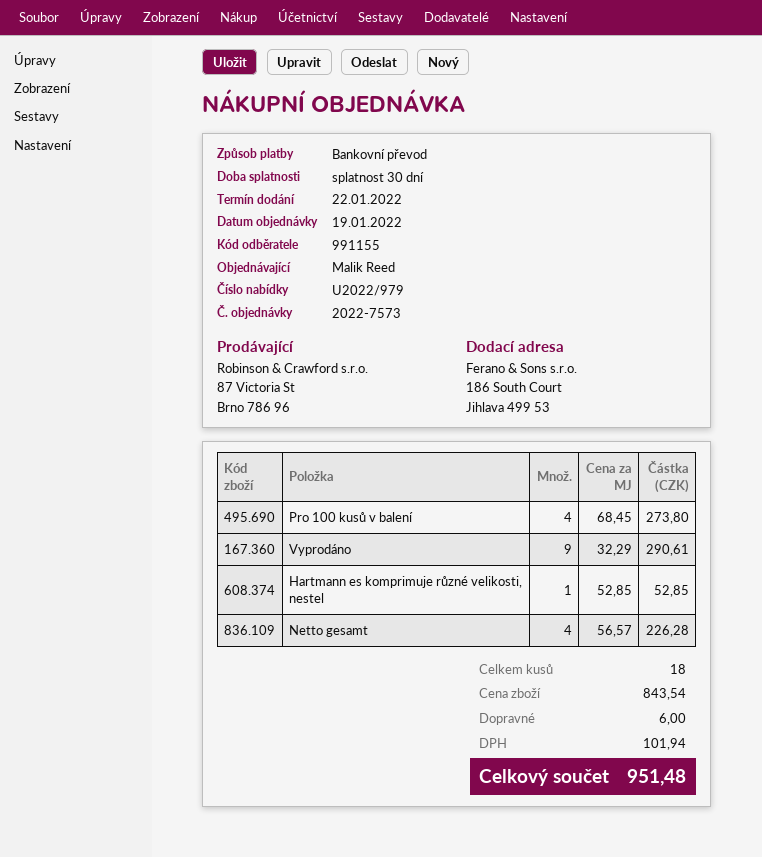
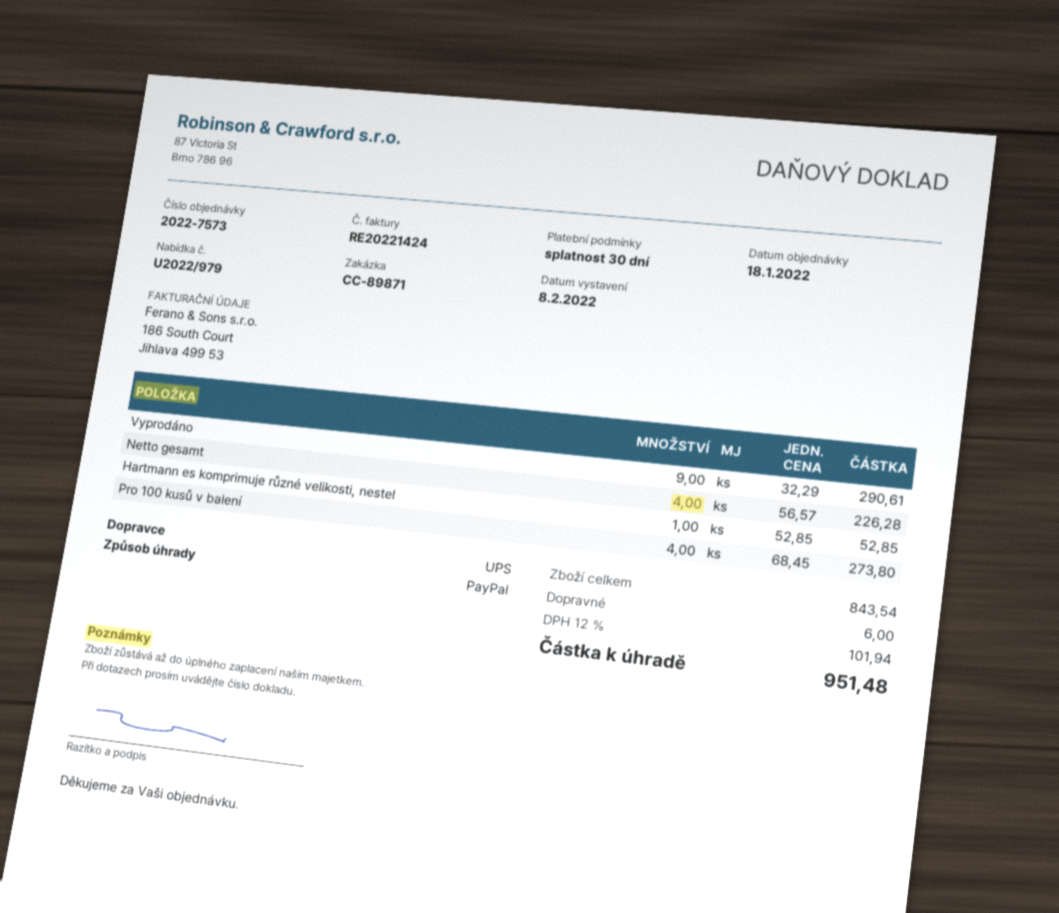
order date: 2022-01-19 -> 2022-01-18
payment method: bank transfer -> PayPal

